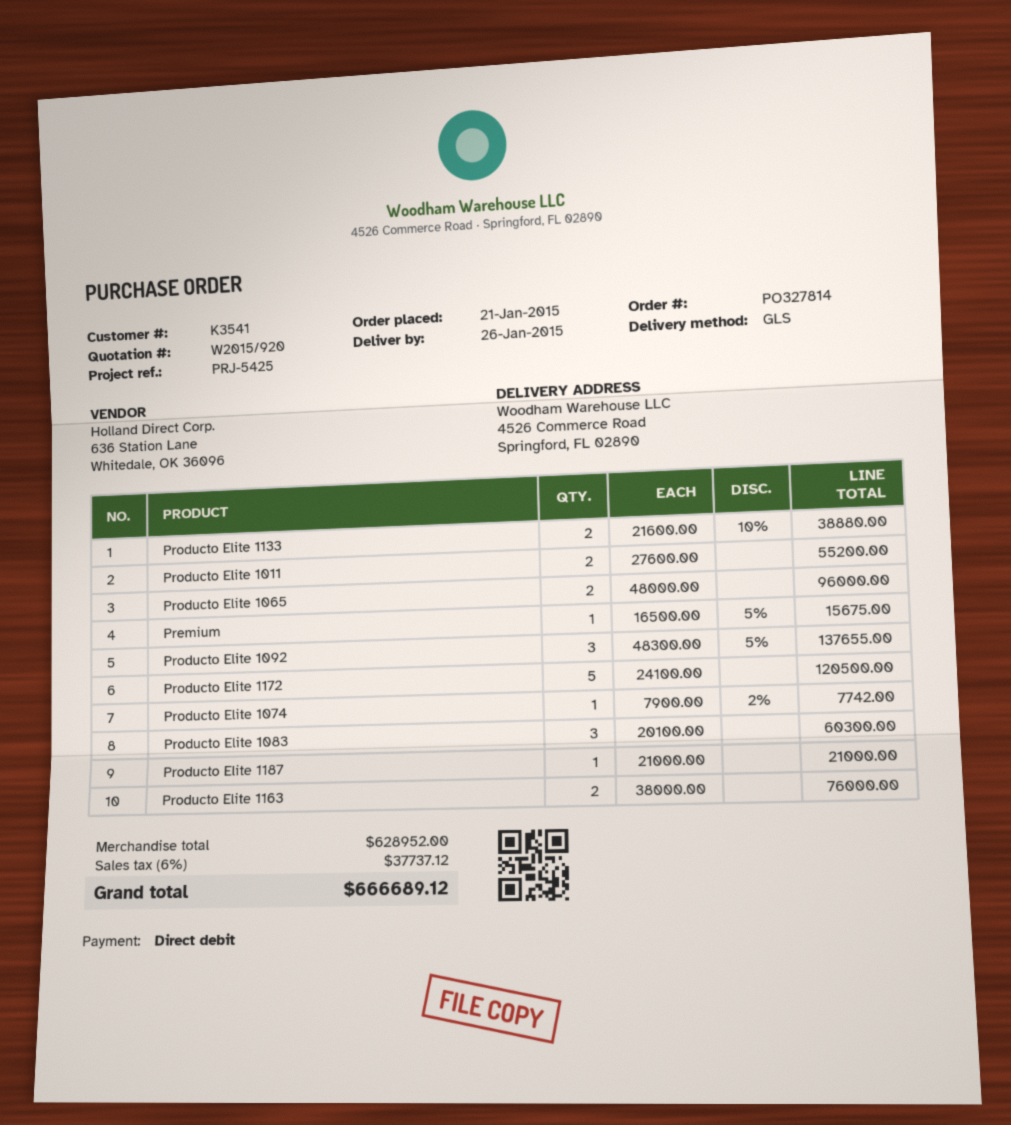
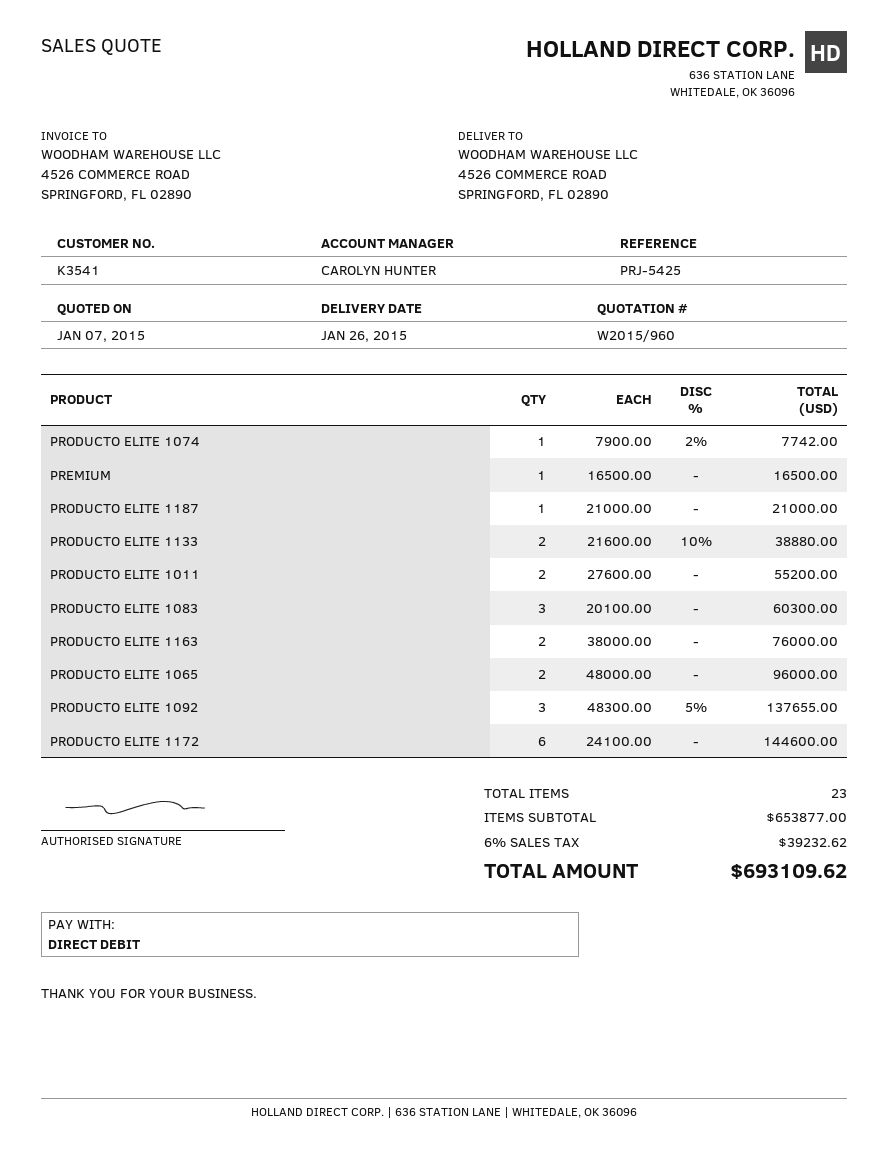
quote number: W2015/920 -> W2015/960
Premium: 1 x 16500.00 - 5% = 15675.00 -> 1 x 16500.00 = 16500.00
Producto Elite 1172: 5 x 24100.00 = 120500.00 -> 6 x 24100.00 = 144600.00
subtotal: 628952.00 -> 653877.00
tax: 6% = 37737.12 -> 6% = 39232.62
total: 666689.12 -> 693109.62

